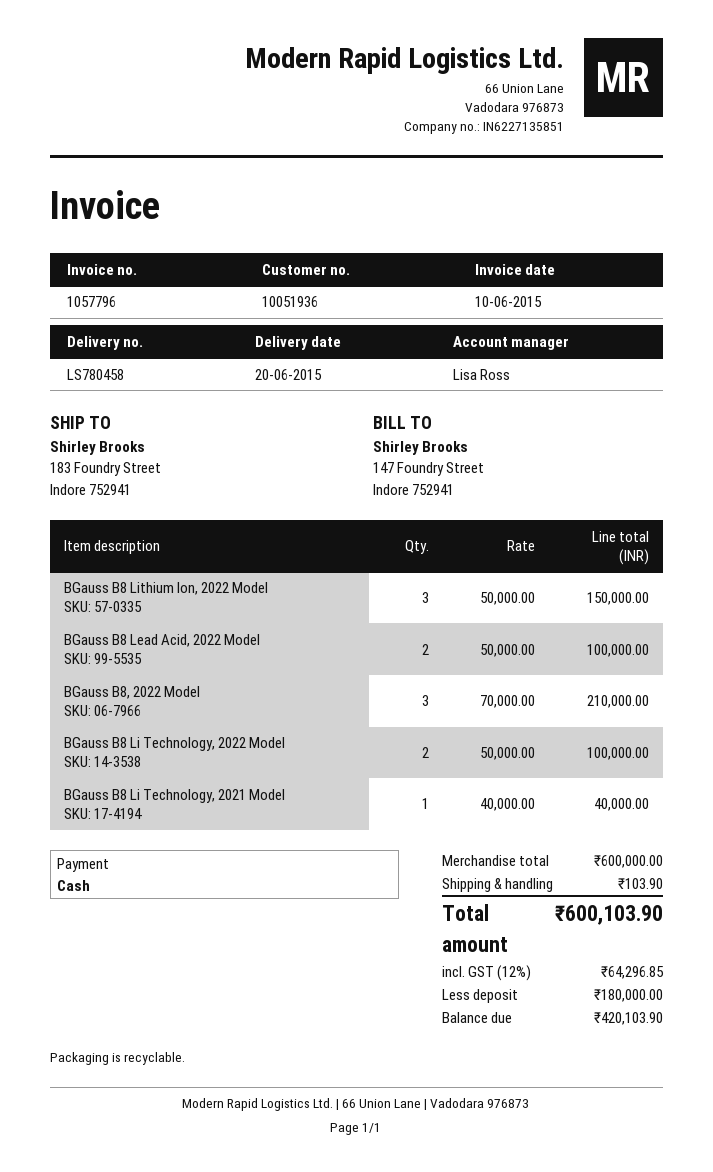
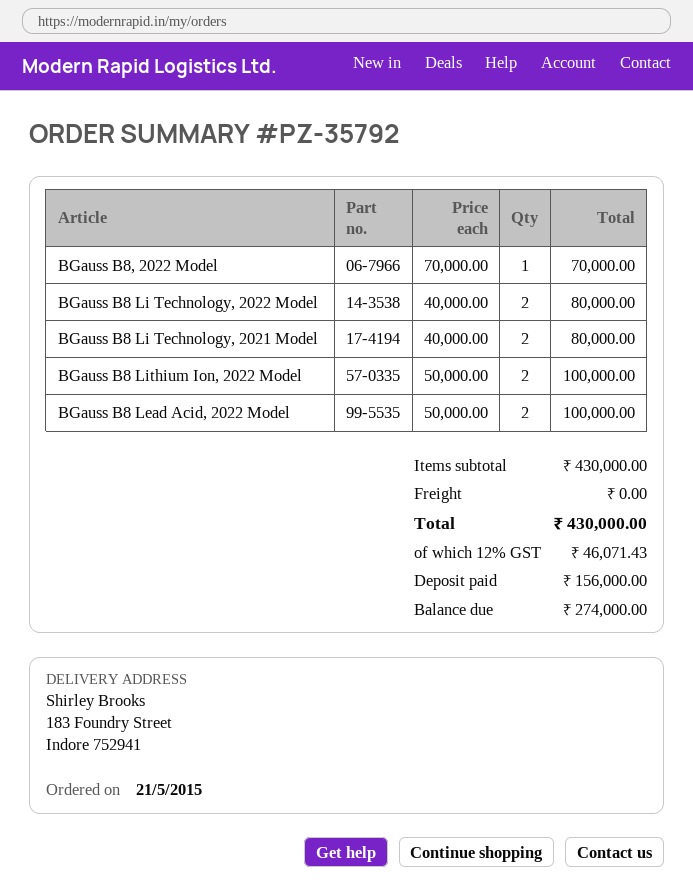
BGauss B8 Lithium Ion, 2022 Model: 3 x 50000.00 = 150000.00 -> 2 x 50000.00 = 100000.00
BGauss B8, 2022 Model: 3 x 70000.00 = 210000.00 -> 1 x 70000.00 = 70000.00
BGauss B8 Li Technology, 2022 Model: 2 x 50000.00 = 100000.00 -> 2 x 40000.00 = 80000.00
BGauss B8 Li Technology, 2021 Model: 1 x 40000.00 = 40000.00 -> 2 x 40000.00 = 80000.00
subtotal: 600000.00 -> 430000.00
shipping: 103.90 -> 0.00
tax: 12% = 64296.85 -> 12% = 46071.43
total: 600103.90 -> 430000.00
deposit: 180000.00 -> 156000.00
balance: 420103.90 -> 274000.00

